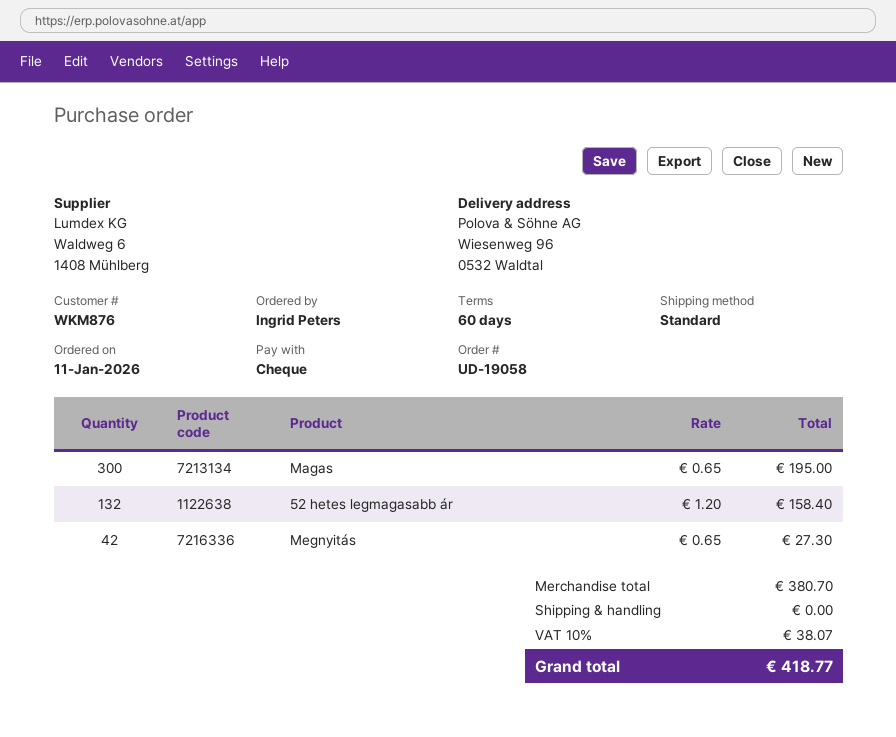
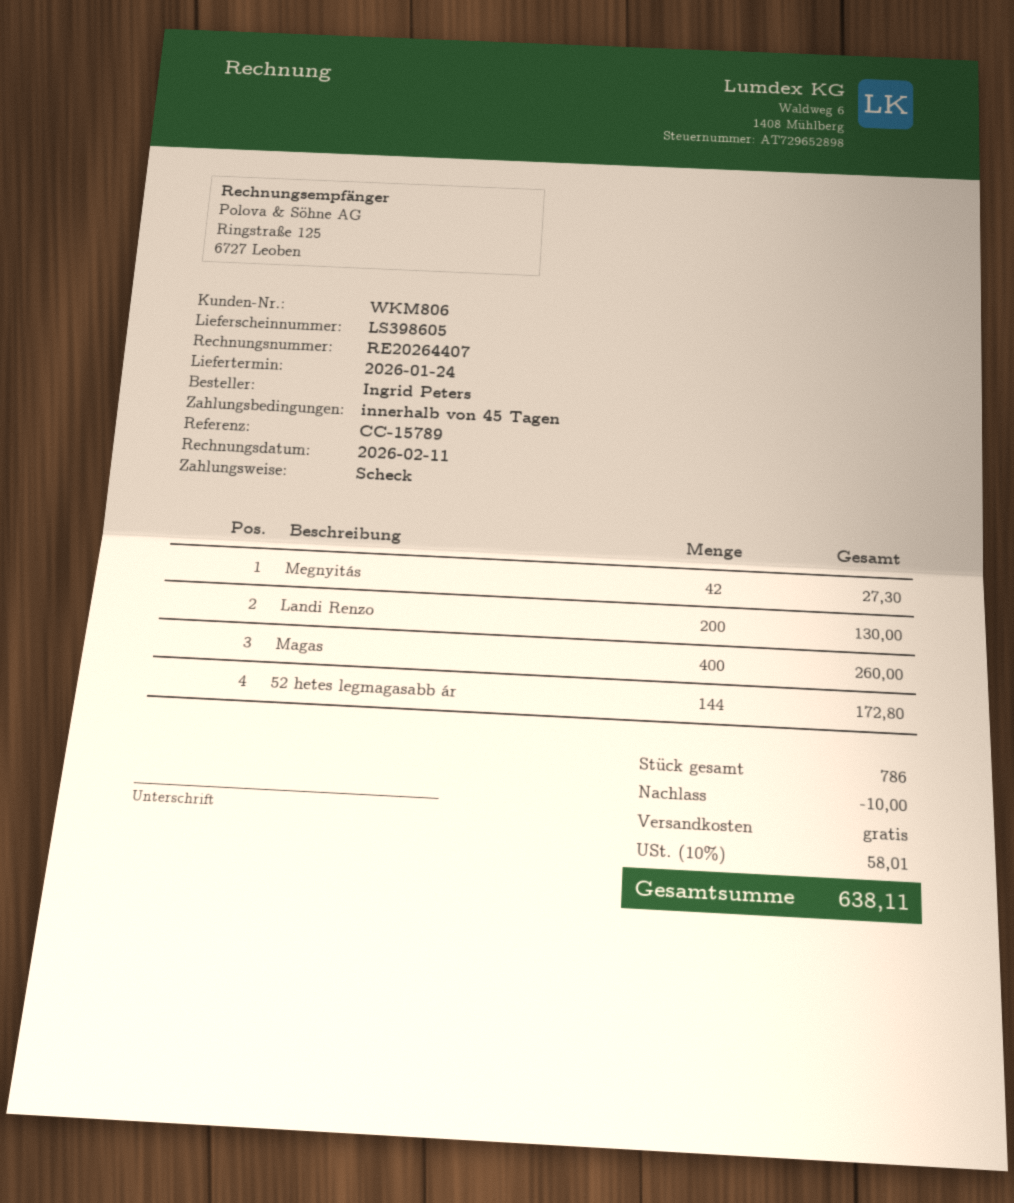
payment terms: 60 days -> 45 days
customer number: WKM876 -> WKM806
Magas: 300 for 195.00 -> 400 for 260.00
52 hetes legmagasabb ár: 132 for 158.40 -> 144 for 172.80
Landi Renzo: none -> 200 for 130.00
discount: none -> 10.00
tax: 10% = 38.07 -> 10% = 58.01
total: 418.77 -> 638.11

